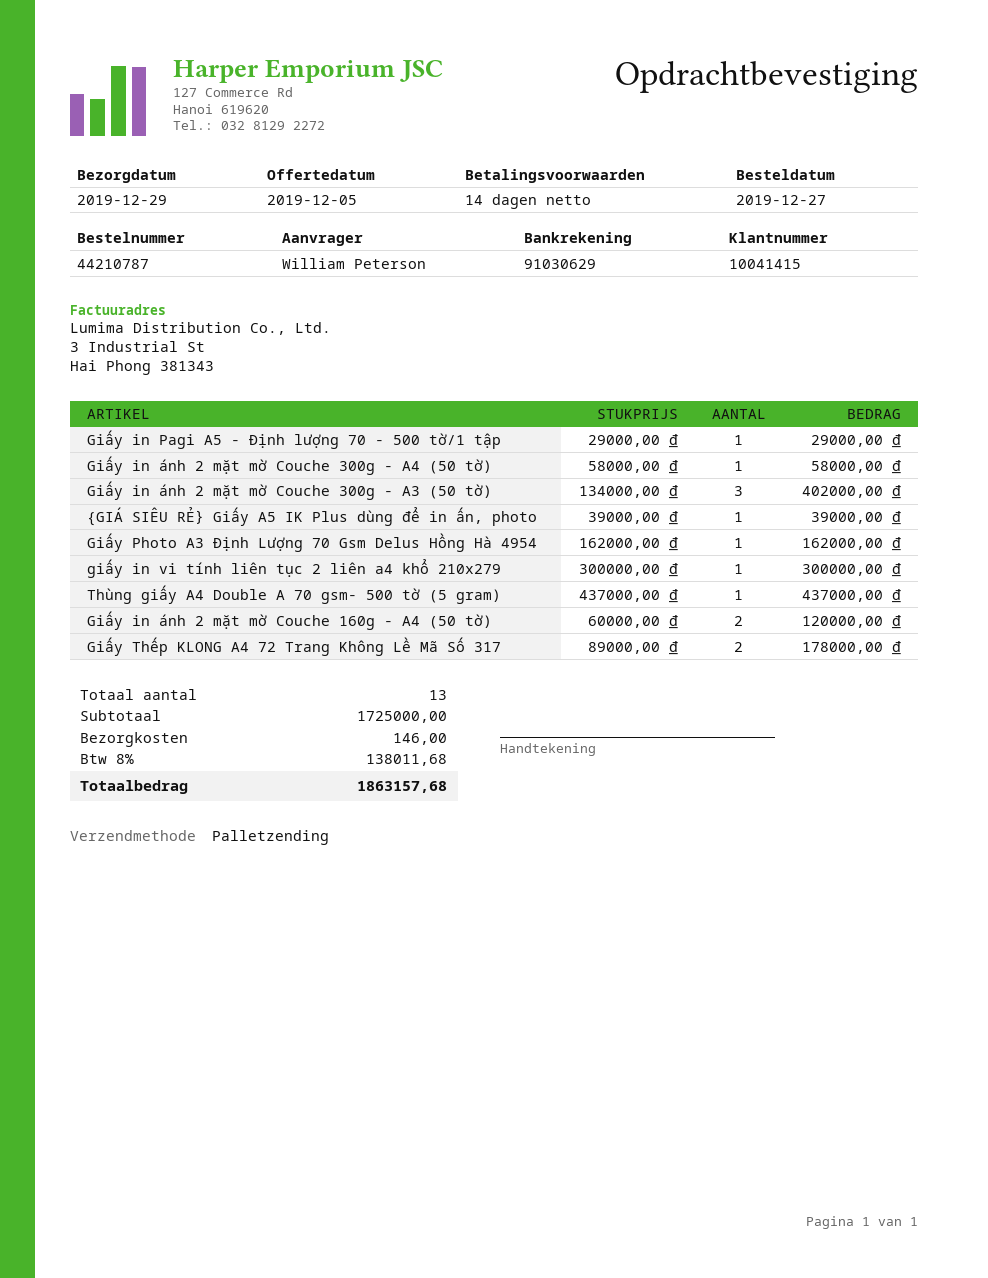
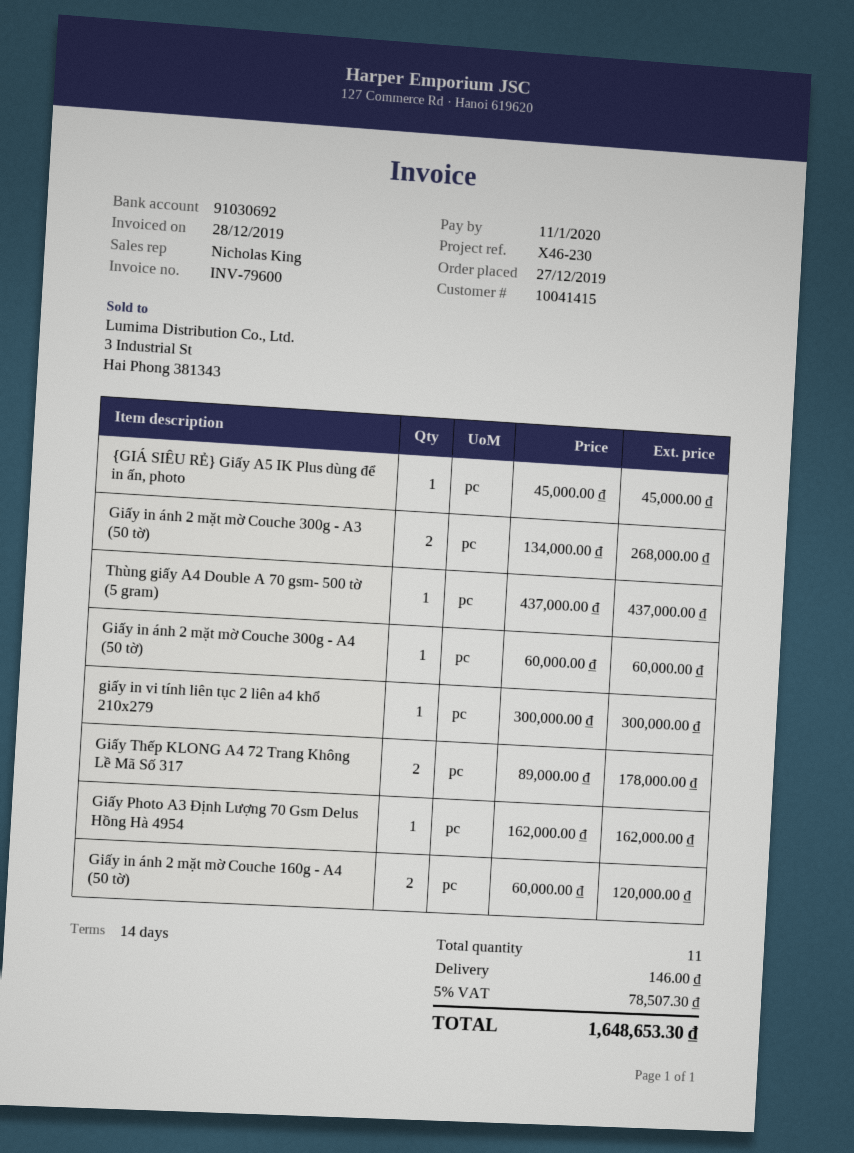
bank account: 91030629 -> 91030692
Giấy in Pagi A5 - Định lượng 70 - 500 tờ/1 tập: 1 x 29000.00 = 29000.00 -> none
Giấy in ánh 2 mặt mờ Couche 300g - A4 (50 tờ): 1 x 58000.00 = 58000.00 -> 1 x 60000.00 = 60000.00
Giấy in ánh 2 mặt mờ Couche 300g - A3 (50 tờ): 3 x 134000.00 = 402000.00 -> 2 x 134000.00 = 268000.00
{GIÁ SIÊU RẺ} Giấy A5 IK Plus dùng để in ấn, photo: 1 x 39000.00 = 39000.00 -> 1 x 45000.00 = 45000.00
total quantity: 13 -> 11
tax: 8% = 138011.68 -> 5% = 78507.30
total: 1863157.68 -> 1648653.30

